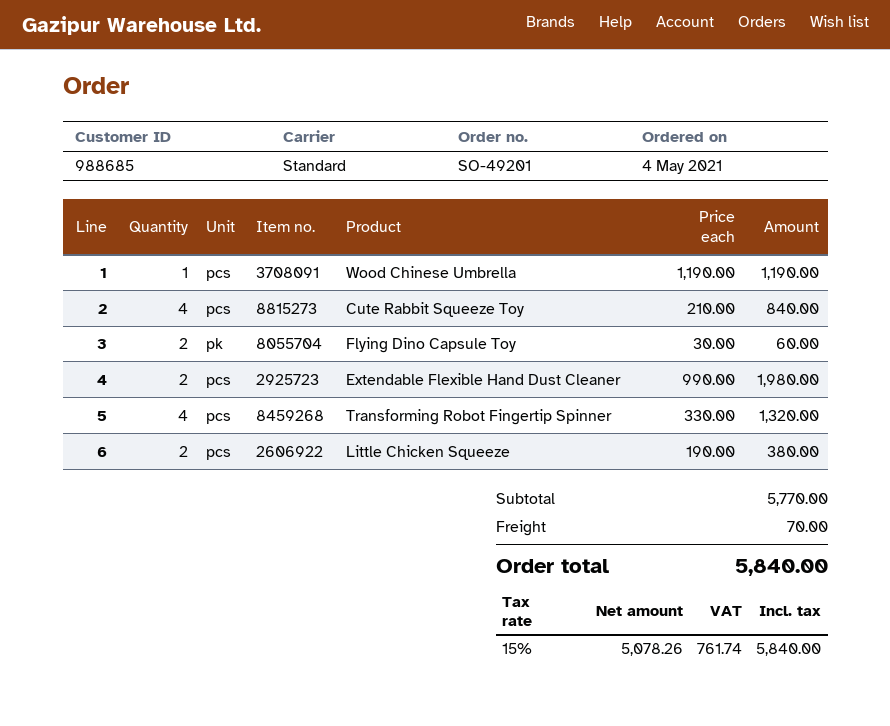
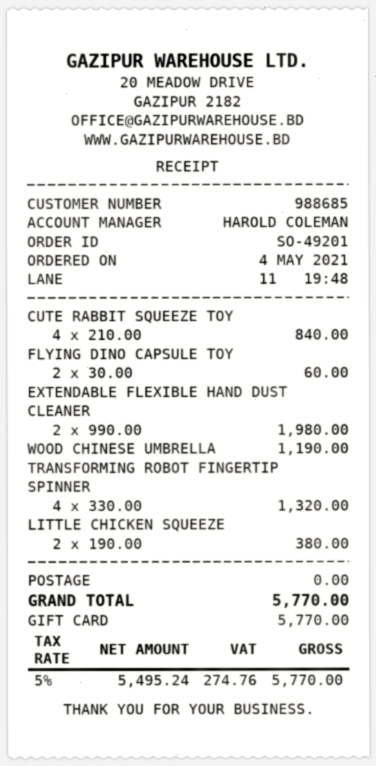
shipping: 70.00 -> 0.00
net: 5078.26 -> 5495.24
tax: 15% = 761.74 -> 5% = 274.76
total: 5840.00 -> 5770.00

